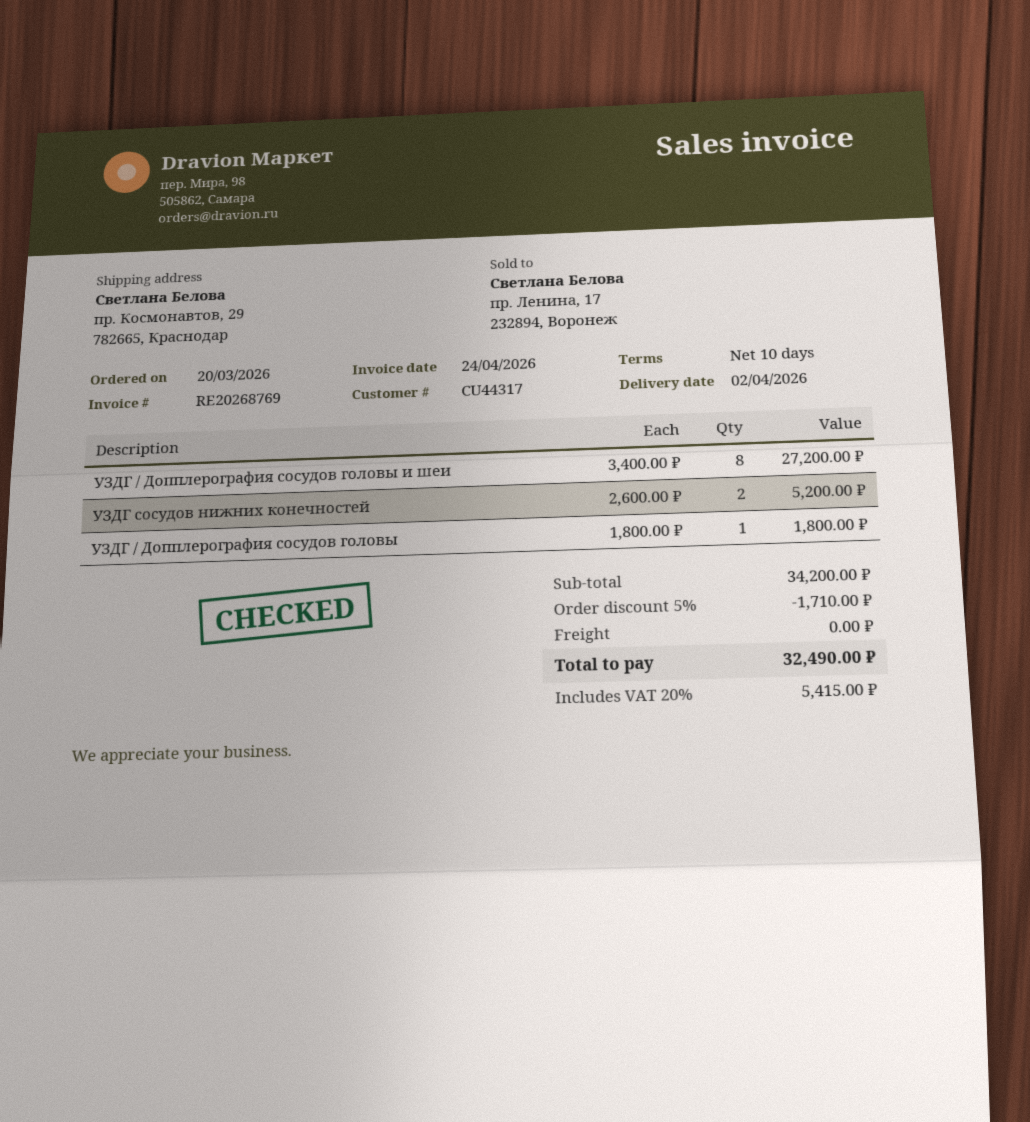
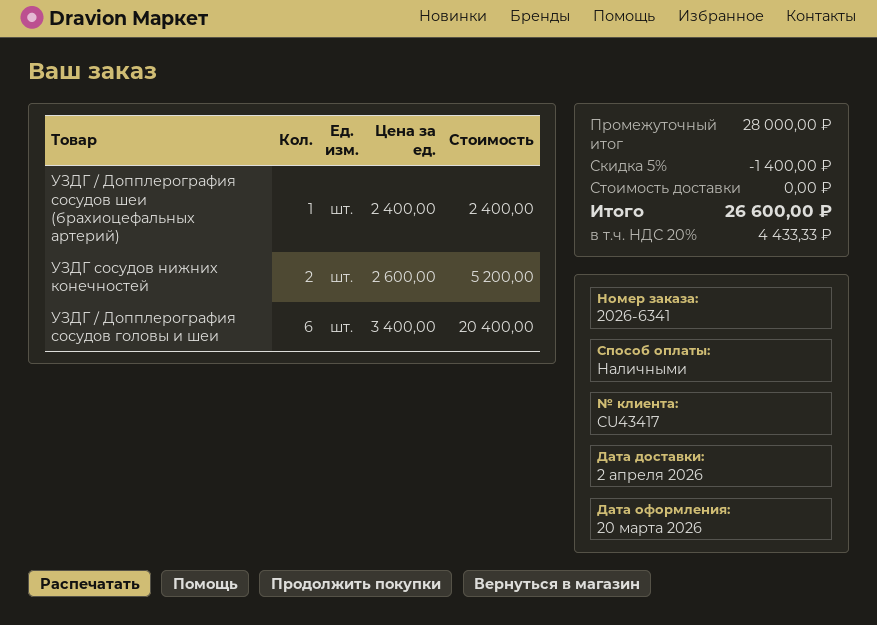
customer number: CU44317 -> CU43417
УЗДГ / Допплерография сосудов головы и шеи: 8 x 3400.00 = 27200.00 -> 6 x 3400.00 = 20400.00
УЗДГ / Допплерография сосудов головы: 1 x 1800.00 = 1800.00 -> none
УЗДГ / Допплерография сосудов шеи (брахиоцефальных артерий): none -> 1 x 2400.00 = 2400.00
subtotal: 34200.00 -> 28000.00
discount: 5% = 1710.00 -> 5% = 1400.00
tax: 20% = 5415.00 -> 20% = 4433.33
total: 32490.00 -> 26600.00

